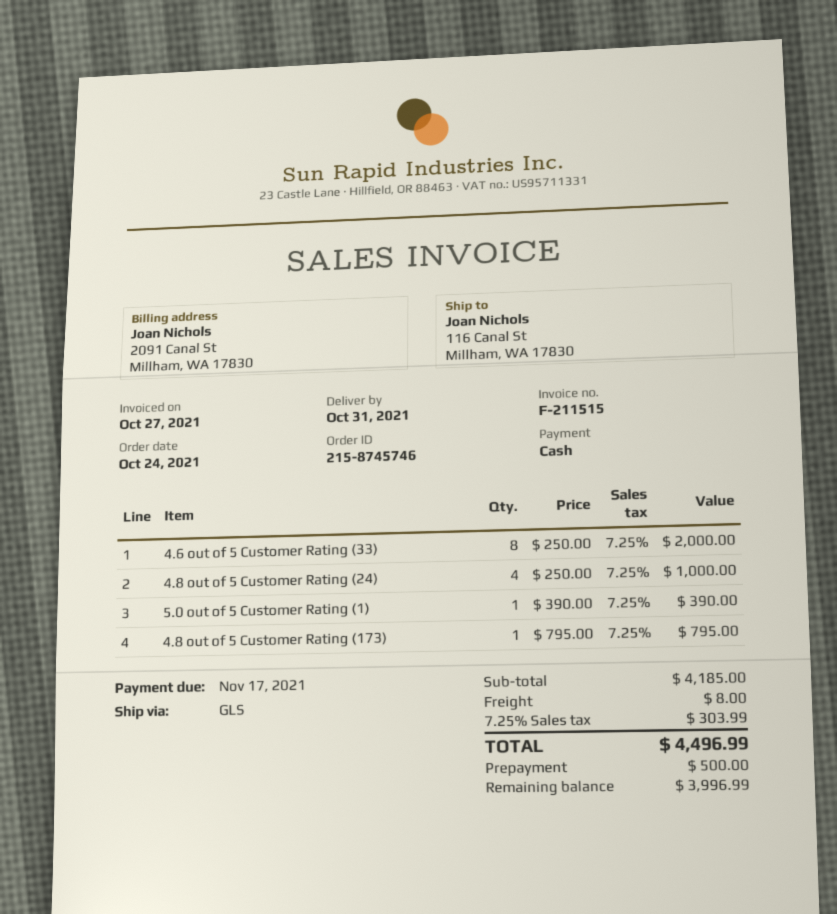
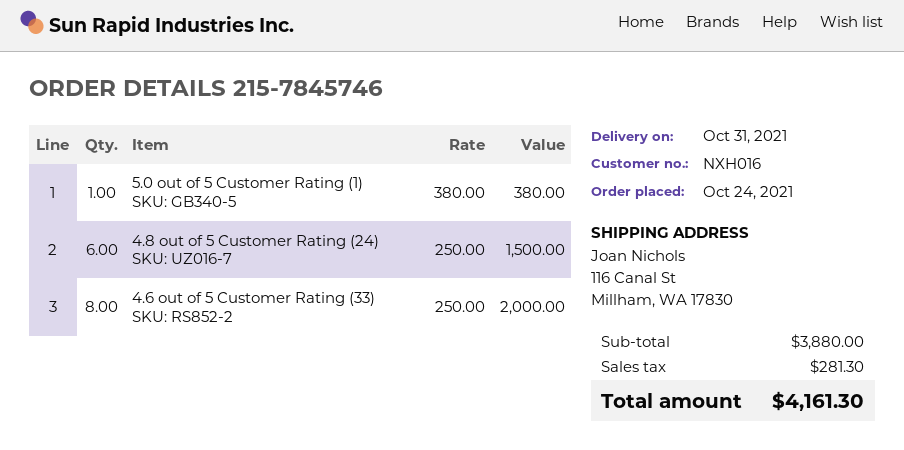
order number: 215-8745746 -> 215-7845746
4.8 out of 5 Customer Rating (24): 4 x 250.00 = 1000.00 -> 6 x 250.00 = 1500.00
5.0 out of 5 Customer Rating (1): 1 x 390.00 = 390.00 -> 1 x 380.00 = 380.00
4.8 out of 5 Customer Rating (173): 1 x 795.00 = 795.00 -> none
subtotal: 4185.00 -> 3880.00
shipping: 8.00 -> none
tax: 303.99 -> 281.30
total: 4496.99 -> 4161.30

